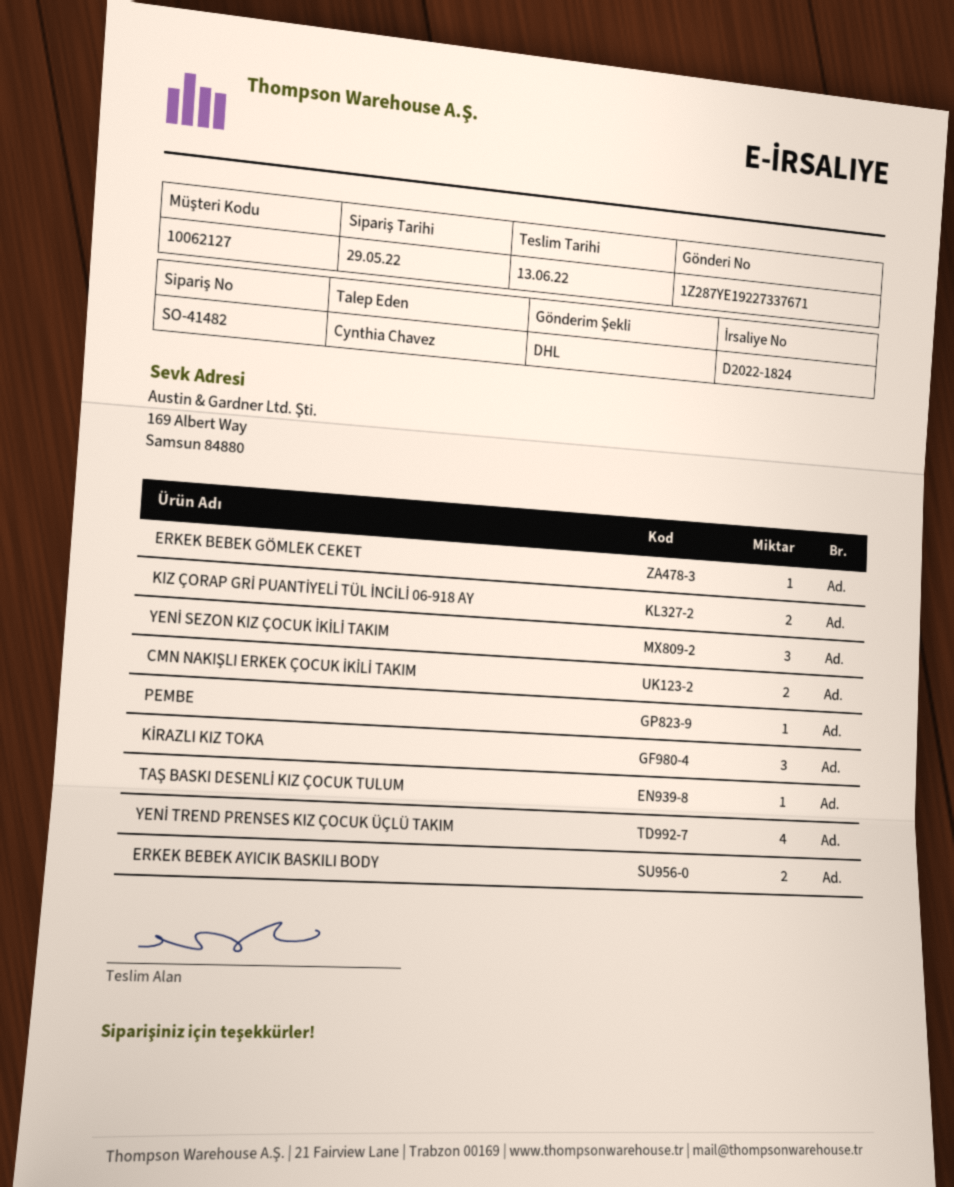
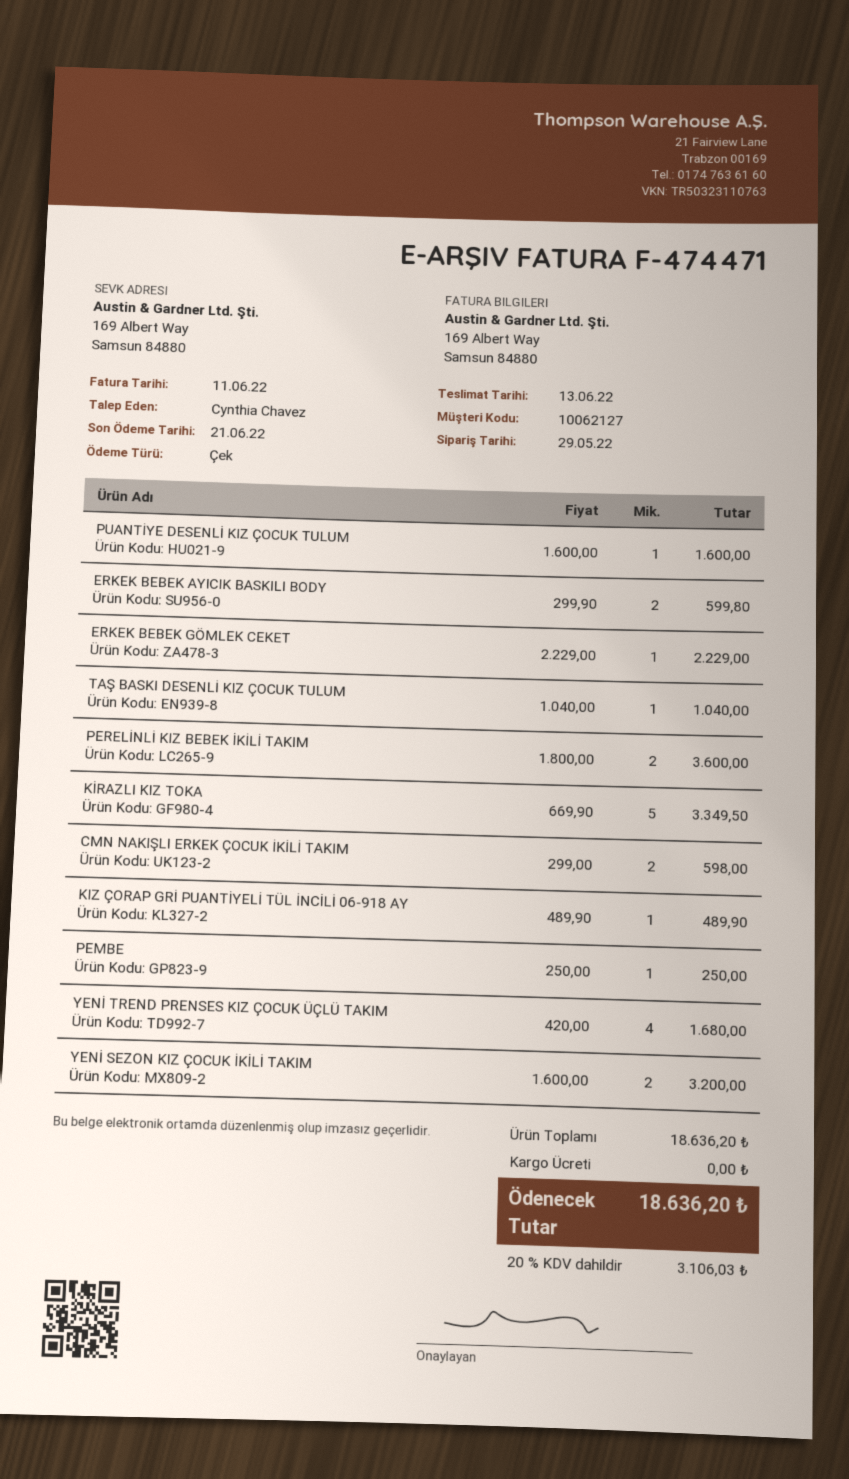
KIZ ÇORAP GRİ PUANTİYELİ TÜL İNCİLİ 06-918 AY: 2 -> 1
YENİ SEZON KIZ ÇOCUK İKİLİ TAKIM: 3 -> 2
KİRAZLI KIZ TOKA: 3 -> 5
PUANTİYE DESENLİ KIZ ÇOCUK TULUM: none -> 1
PERELİNLİ KIZ BEBEK İKİLİ TAKIM: none -> 2

